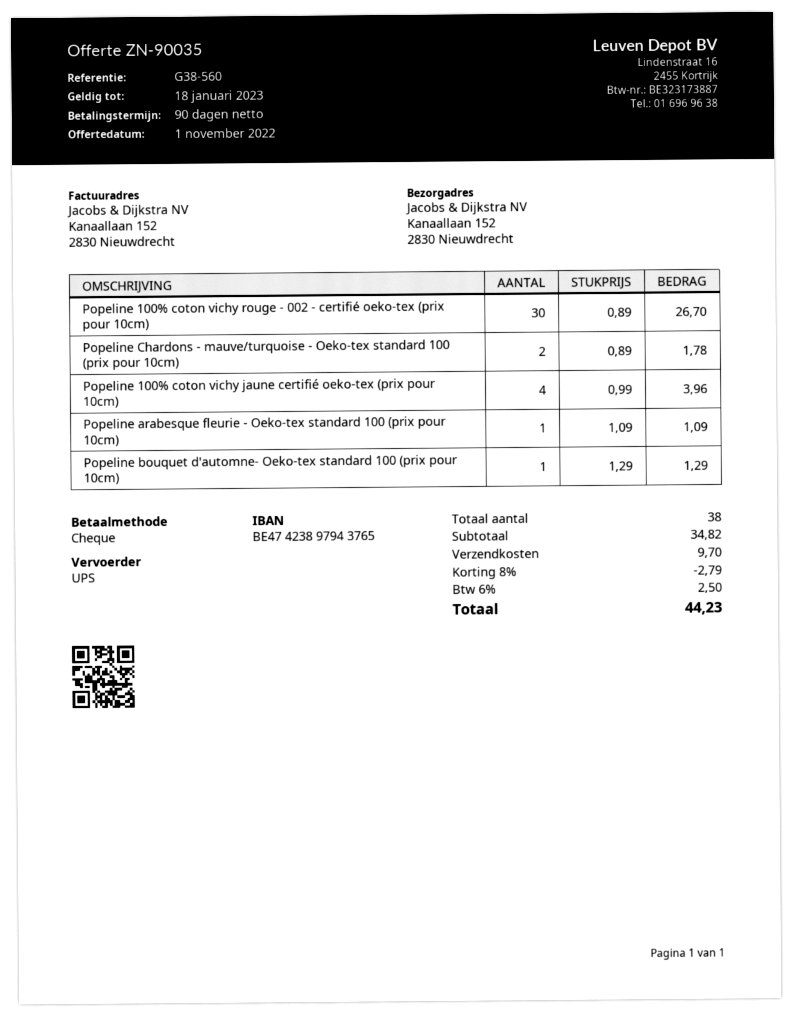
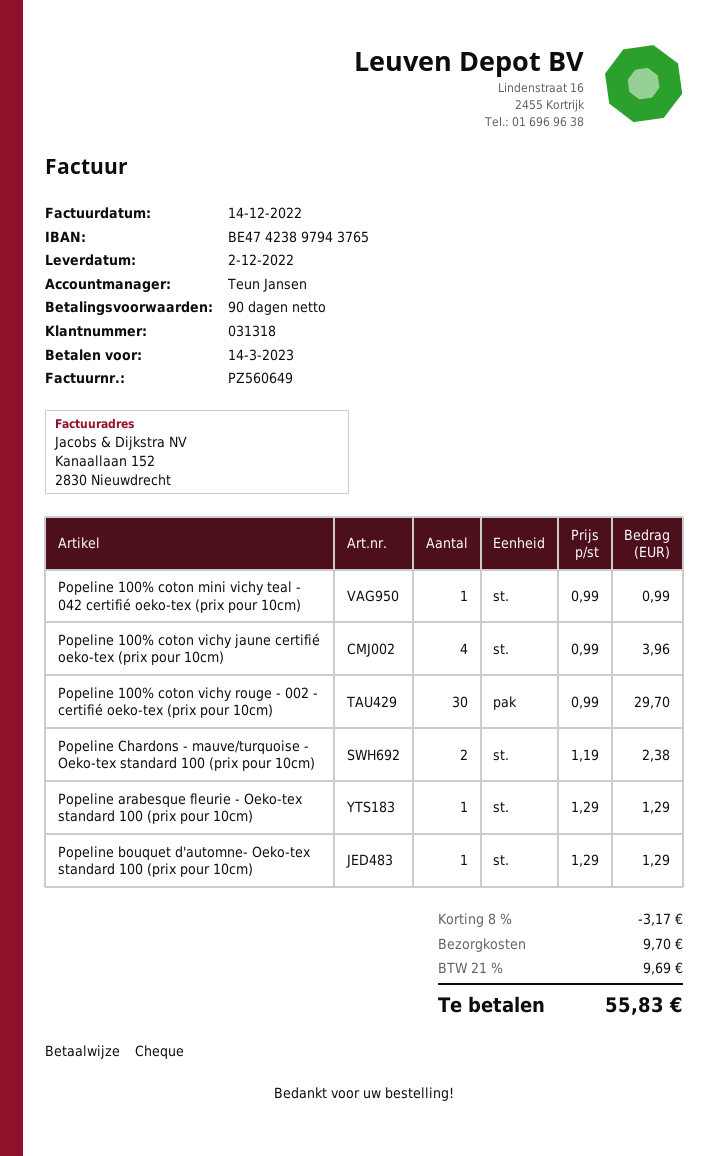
Popeline 100% coton vichy rouge - 002 - certifié oeko-tex (prix pour 10cm): 30 x 0.89 = 26.70 -> 30 x 0.99 = 29.70
Popeline Chardons - mauve/turquoise - Oeko-tex standard 100 (prix pour 10cm): 2 x 0.89 = 1.78 -> 2 x 1.19 = 2.38
Popeline arabesque fleurie - Oeko-tex standard 100 (prix pour 10cm): 1 x 1.09 = 1.09 -> 1 x 1.29 = 1.29
Popeline 100% coton mini vichy teal - 042 certifié oeko-tex (prix pour 10cm): none -> 1 x 0.99 = 0.99
discount: 8% = 2.79 -> 8% = 3.17
tax: 6% = 2.50 -> 21% = 9.69
total: 44.23 -> 55.83

